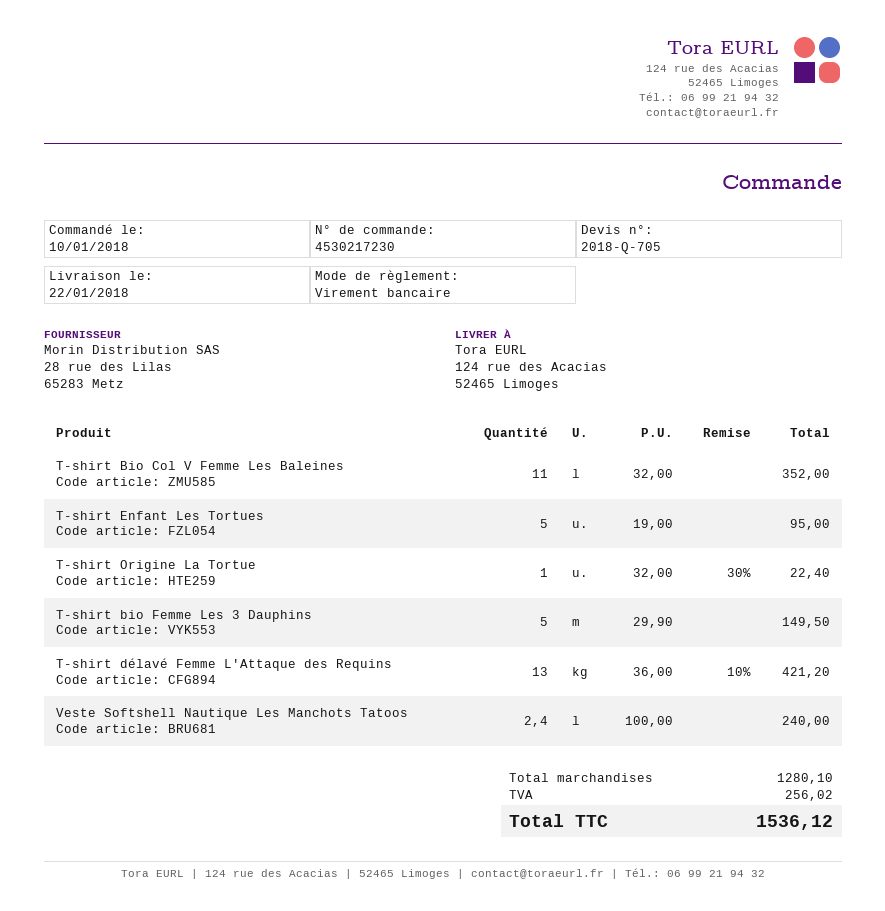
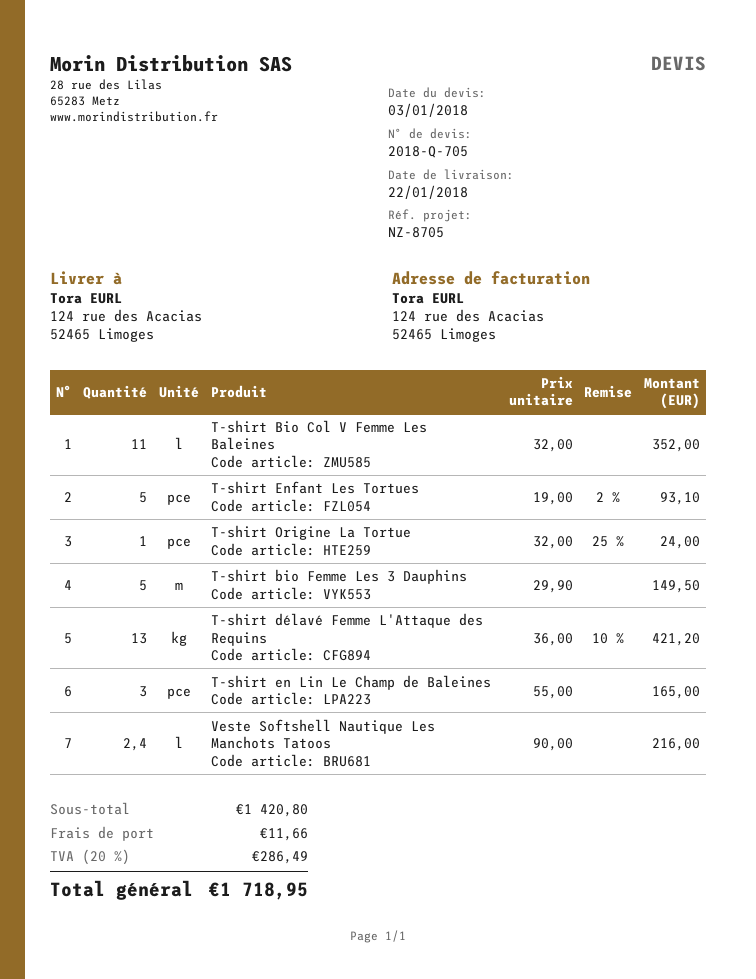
T-shirt Enfant Les Tortues: 5 x 19.00 = 95.00 -> 5 x 19.00 - 2% = 93.10
T-shirt Origine La Tortue: 1 x 32.00 - 30% = 22.40 -> 1 x 32.00 - 25% = 24.00
Veste Softshell Nautique Les Manchots Tatoos: 2.4 x 100.00 = 240.00 -> 2.4 x 90.00 = 216.00
T-shirt en Lin Le Champ de Baleines: none -> 3 x 55.00 = 165.00
subtotal: 1280.10 -> 1420.80
shipping: none -> 11.66
tax: 256.02 -> 286.49
total: 1536.12 -> 1718.95

